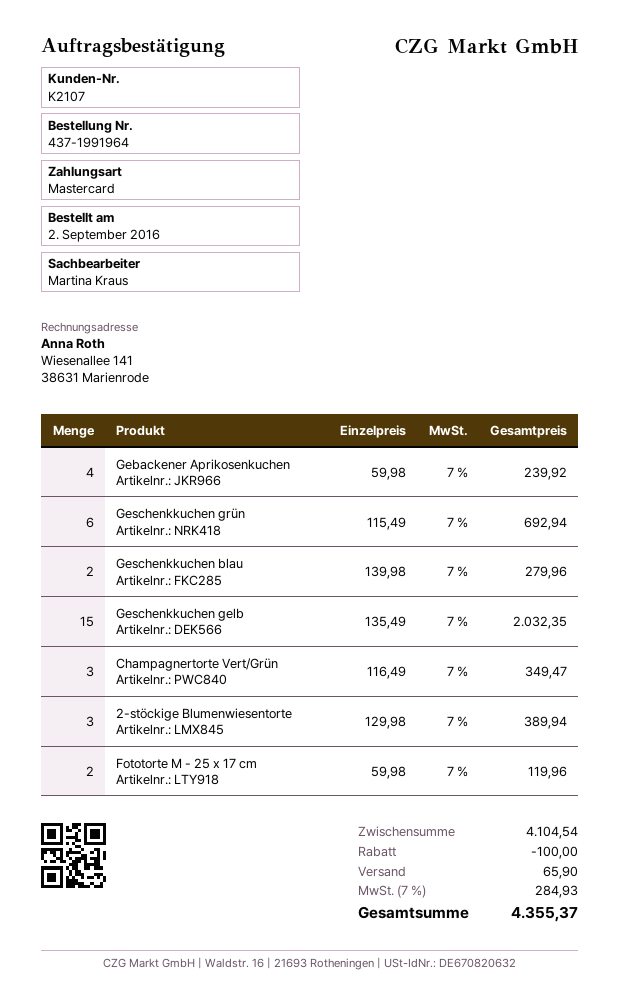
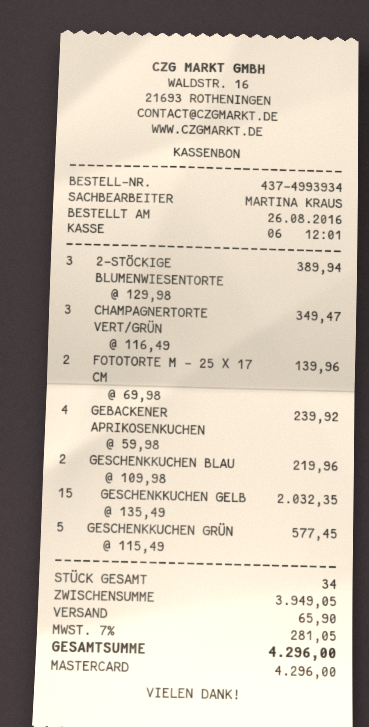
order number: 437-1991964 -> 437-4993934
order date: 2016-09-02 -> 2016-08-26
Geschenkkuchen grün: 6 x 115.49 = 692.94 -> 5 x 115.49 = 577.45
Geschenkkuchen blau: 2 x 139.98 = 279.96 -> 2 x 109.98 = 219.96
Fototorte M - 25 x 17 cm: 2 x 59.98 = 119.96 -> 2 x 69.98 = 139.96
subtotal: 4104.54 -> 3949.05
discount: 100.00 -> none
tax: 7% = 284.93 -> 7% = 281.05
total: 4355.37 -> 4296.00

